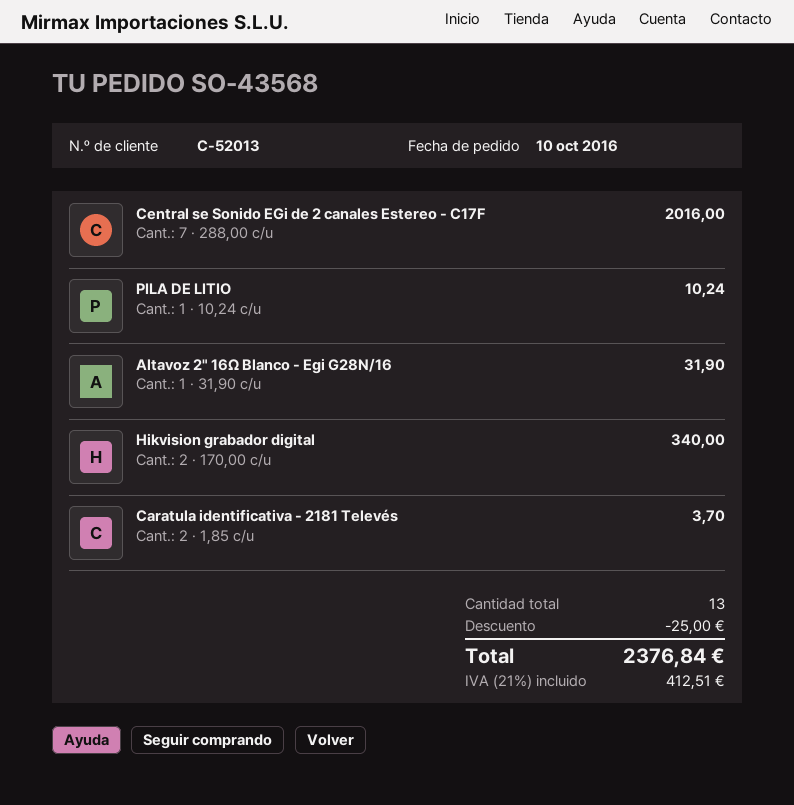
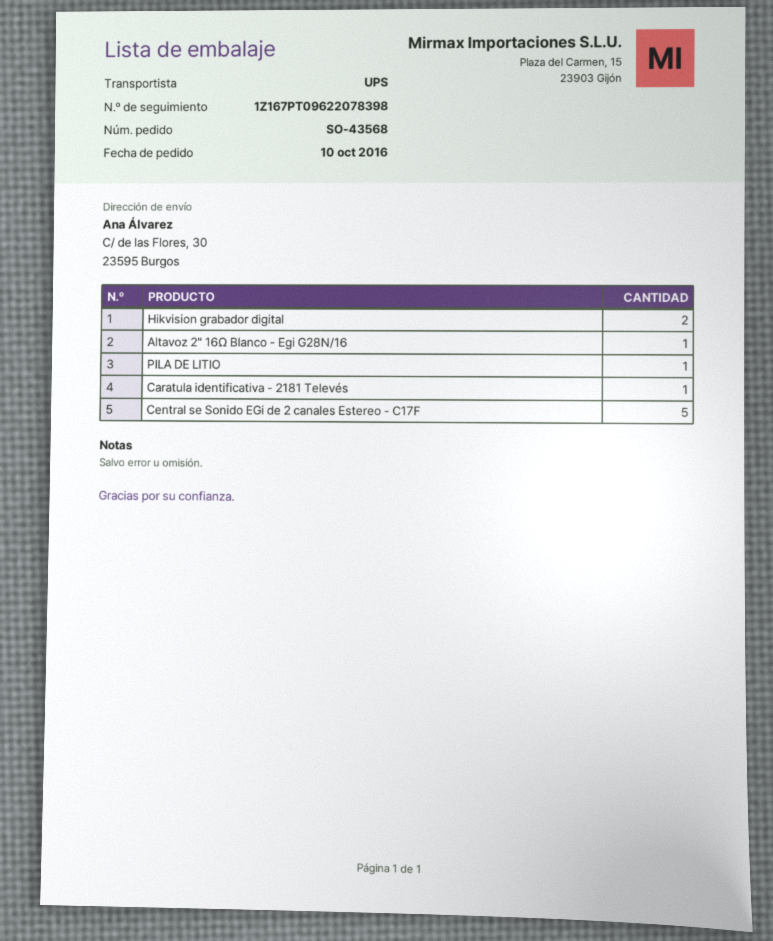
Central se Sonido EGi de 2 canales Estereo - C17F: 7 -> 5
Caratula identificativa - 2181 Televés: 2 -> 1

